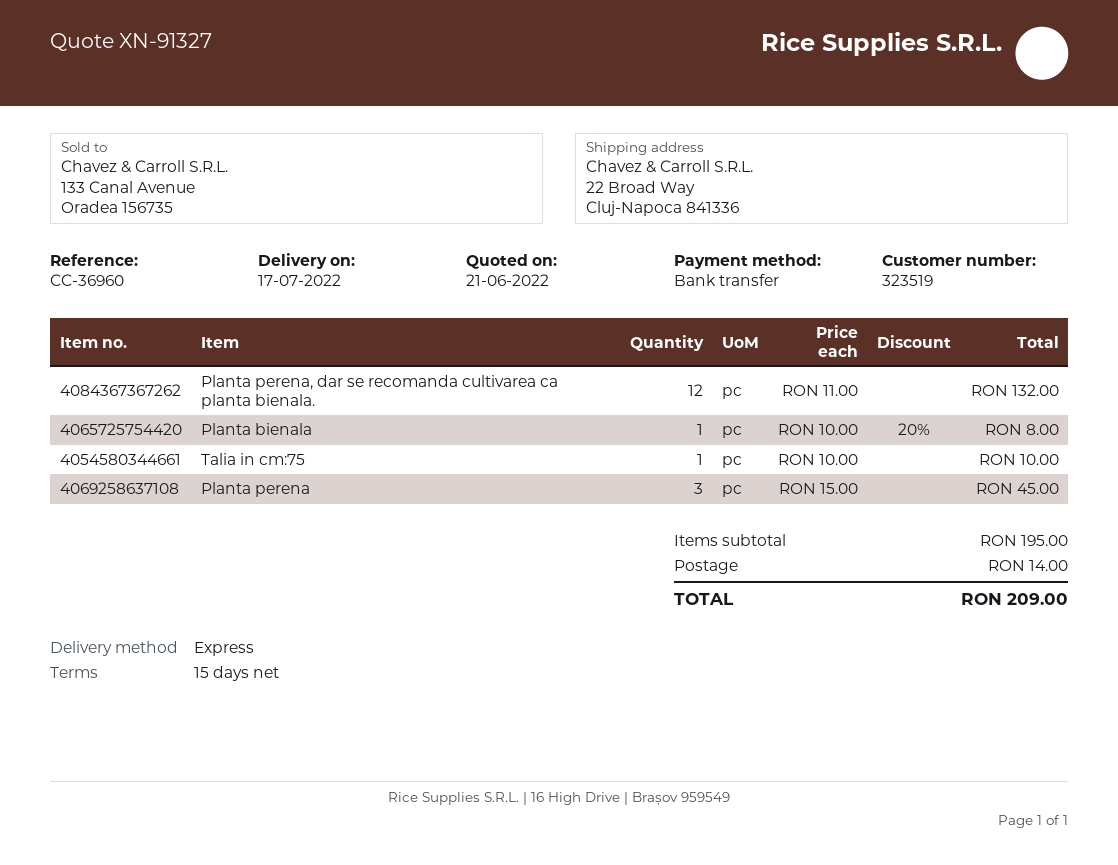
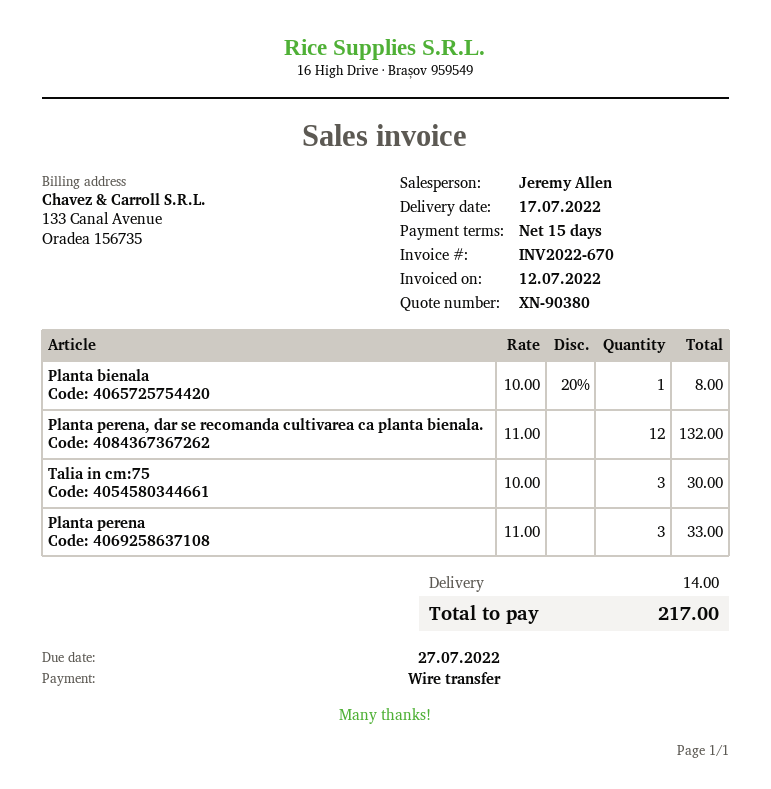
quote number: XN-91327 -> XN-90380
Talia in cm:75: 1 x 10.00 = 10.00 -> 3 x 10.00 = 30.00
Planta perena: 3 x 15.00 = 45.00 -> 3 x 11.00 = 33.00
total: 209.00 -> 217.00

